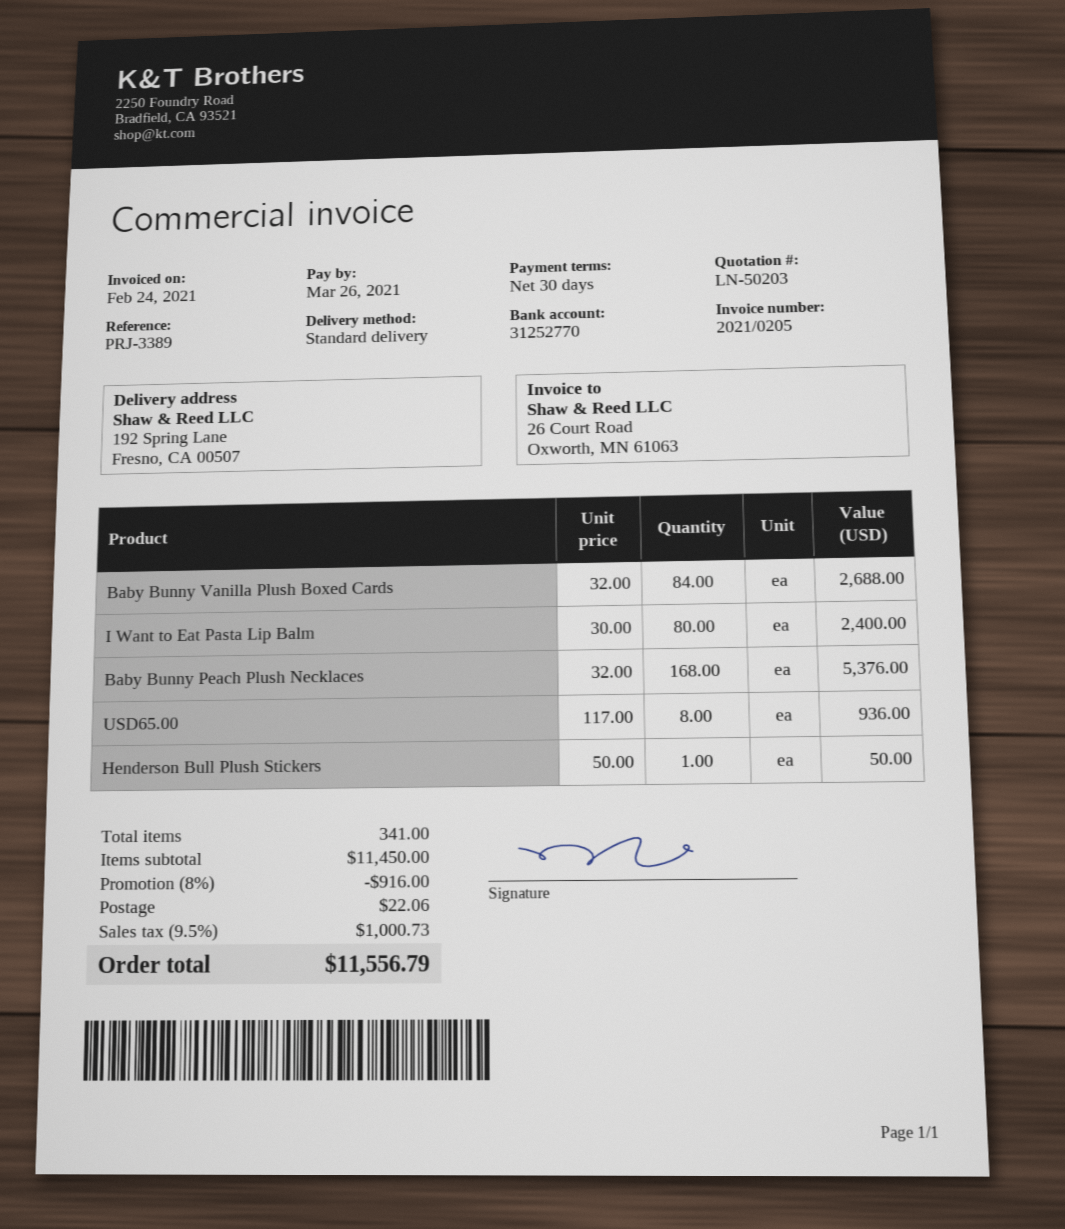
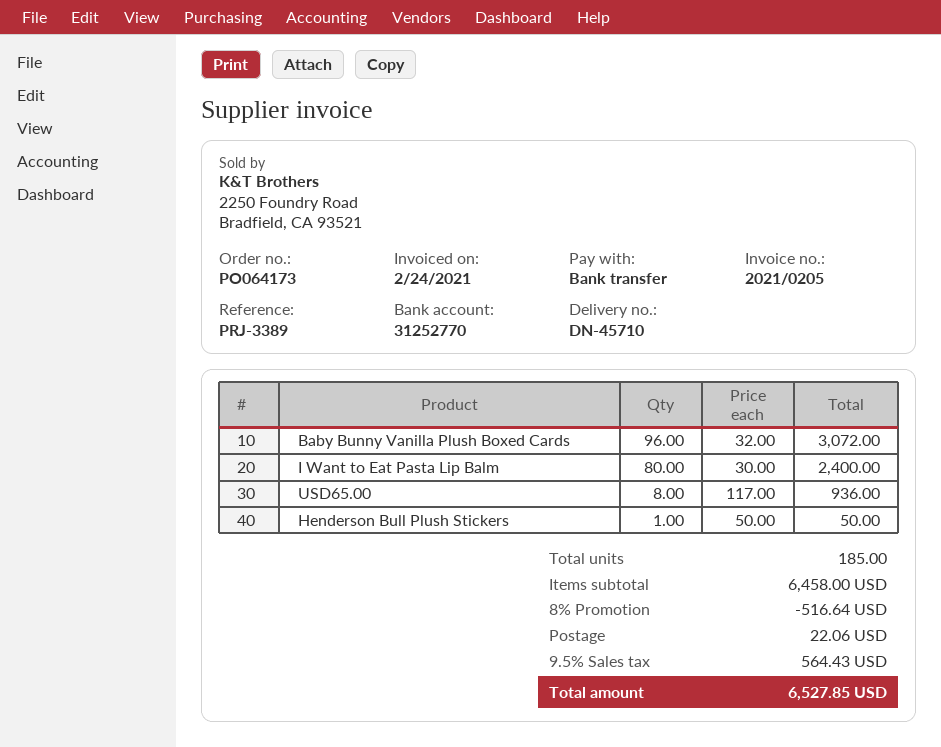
Baby Bunny Vanilla Plush Boxed Cards: 84 x 32.00 = 2688.00 -> 96 x 32.00 = 3072.00
Baby Bunny Peach Plush Necklaces: 168 x 32.00 = 5376.00 -> none
total quantity: 341 -> 185
subtotal: 11450.00 -> 6458.00
discount: 8% = 916.00 -> 8% = 516.64
tax: 9.5% = 1000.73 -> 9.5% = 564.43
total: 11556.79 -> 6527.85

